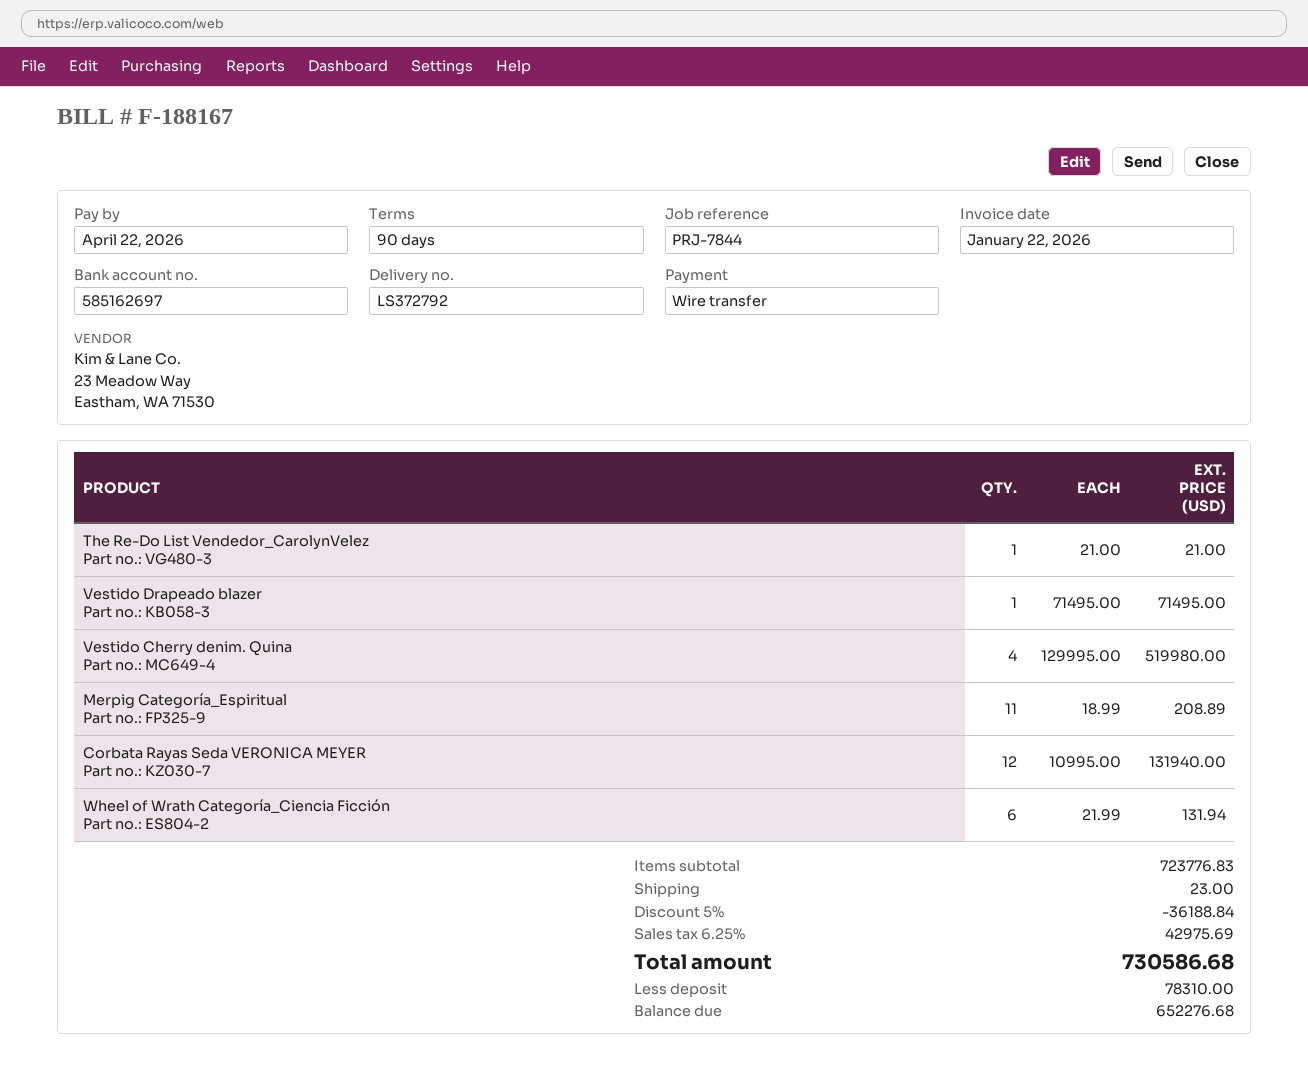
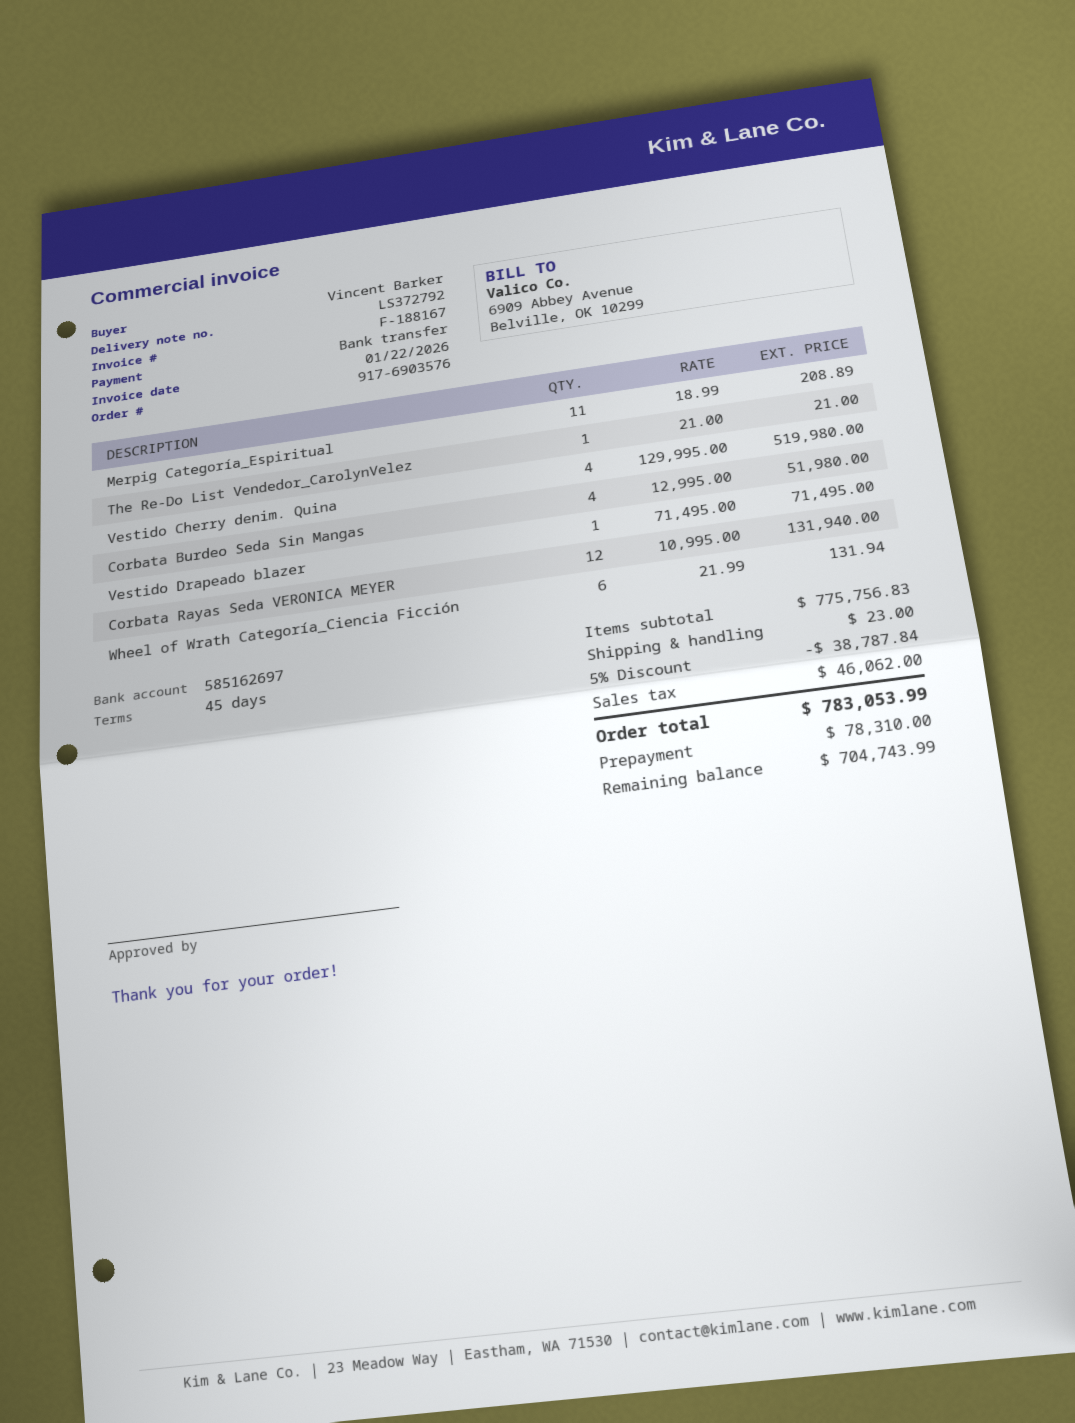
payment terms: 90 days -> 45 days
Corbata Burdeo Seda Sin Mangas: none -> 4 x 12995.00 = 51980.00
subtotal: 723776.83 -> 775756.83
discount: 5% = 36188.84 -> 5% = 38787.84
tax: 42975.69 -> 46062.00
total: 730586.68 -> 783053.99
balance: 652276.68 -> 704743.99

